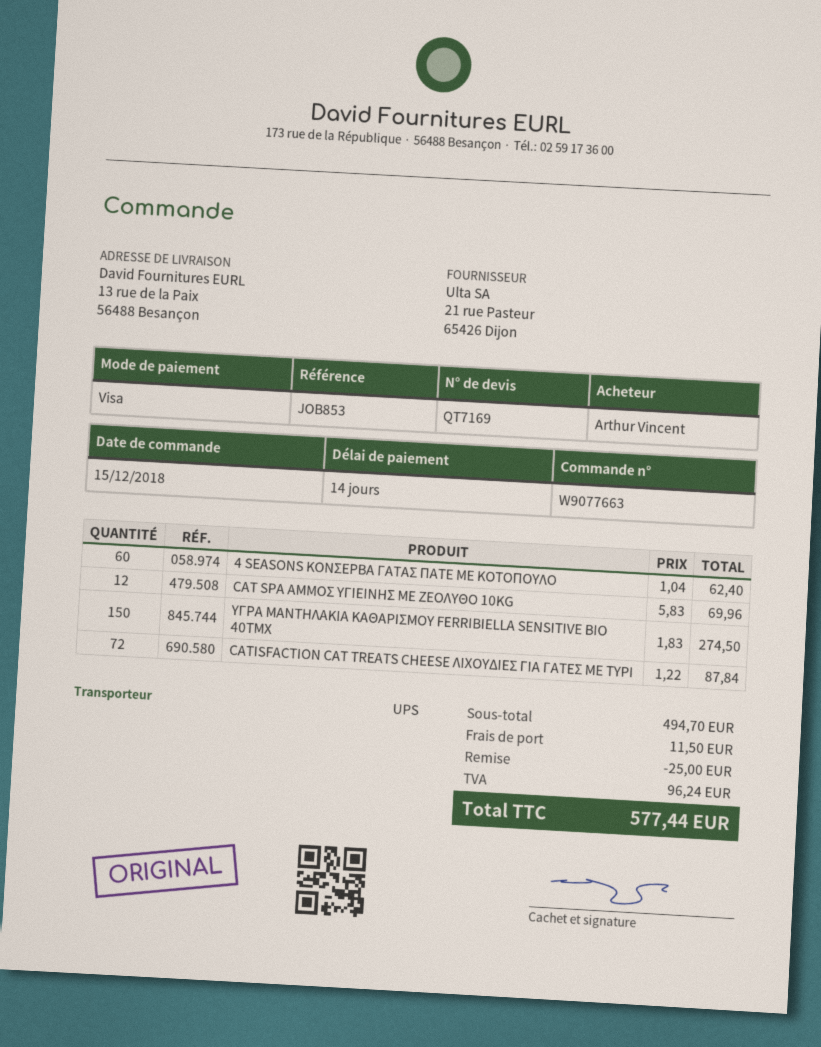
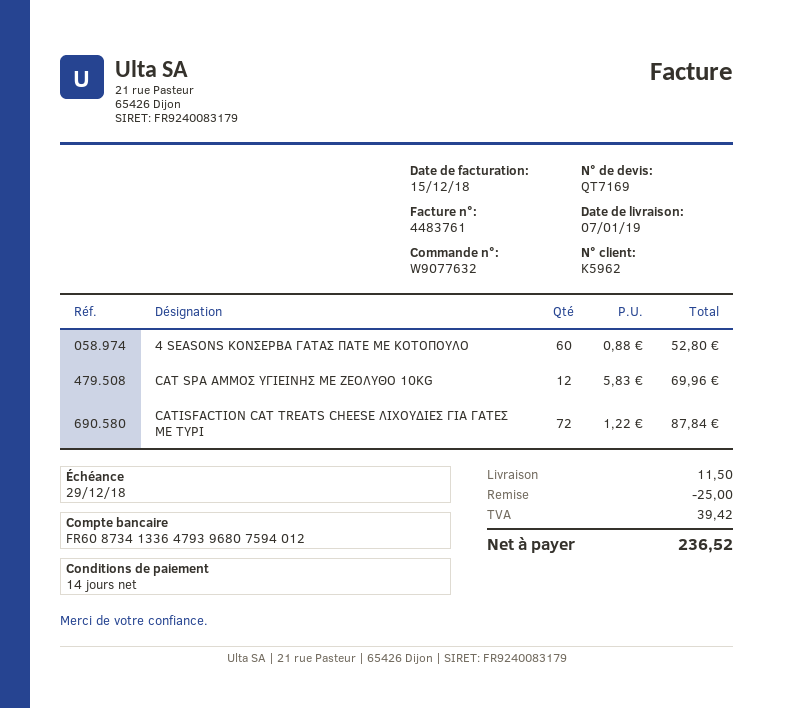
order number: W9077663 -> W9077632
4 SEASONS ΚΟΝΣΕΡΒΑ ΓΑΤΑΣ ΠΑΤΕ ΜΕ ΚΟΤΟΠΟΥΛΟ: 60 x 1.04 = 62.40 -> 60 x 0.88 = 52.80
ΥΓΡΑ ΜΑΝΤΗΛΑΚΙΑ ΚΑΘΑΡΙΣΜΟΥ FERRIBIELLA SENSITIVE BIO 40ΤΜΧ: 150 x 1.83 = 274.50 -> none
tax: 96.24 -> 39.42
total: 577.44 -> 236.52

